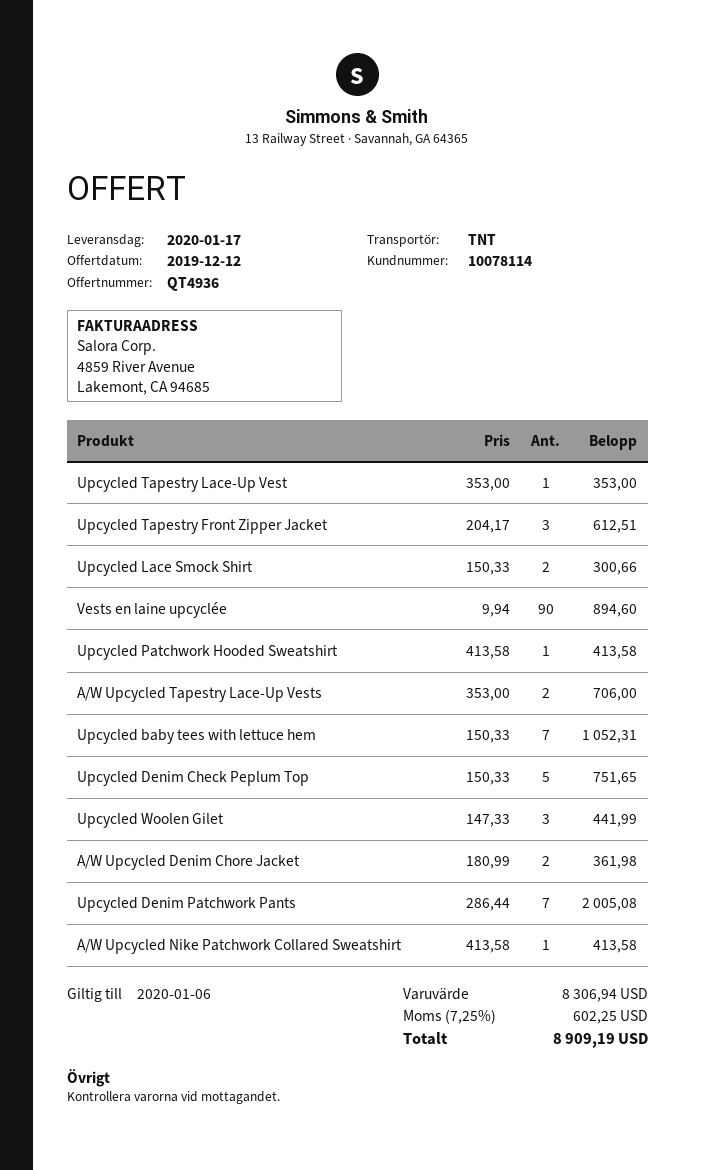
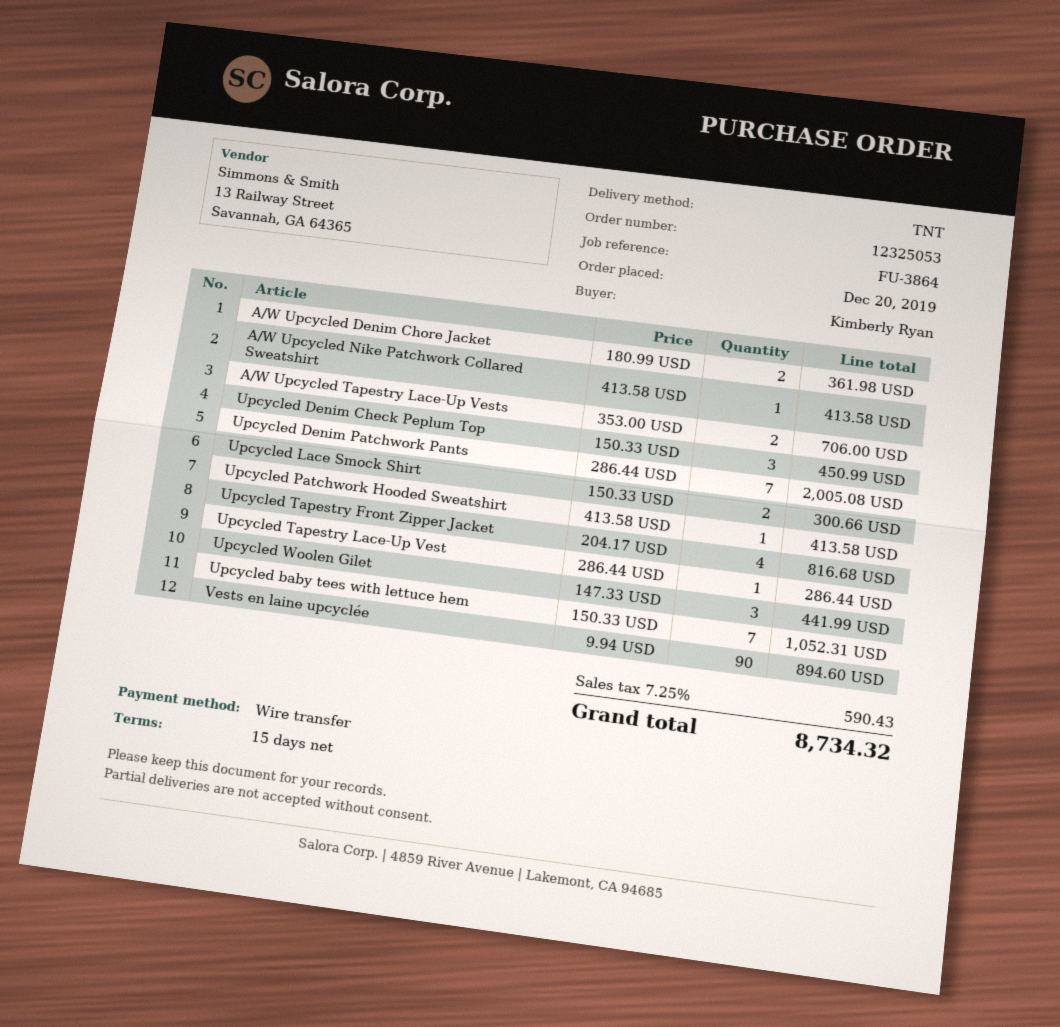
Upcycled Tapestry Lace-Up Vest: 1 x 353.00 = 353.00 -> 1 x 286.44 = 286.44
Upcycled Tapestry Front Zipper Jacket: 3 x 204.17 = 612.51 -> 4 x 204.17 = 816.68
Upcycled Denim Check Peplum Top: 5 x 150.33 = 751.65 -> 3 x 150.33 = 450.99
tax: 7.25% = 602.25 -> 7.25% = 590.43
total: 8909.19 -> 8734.32

